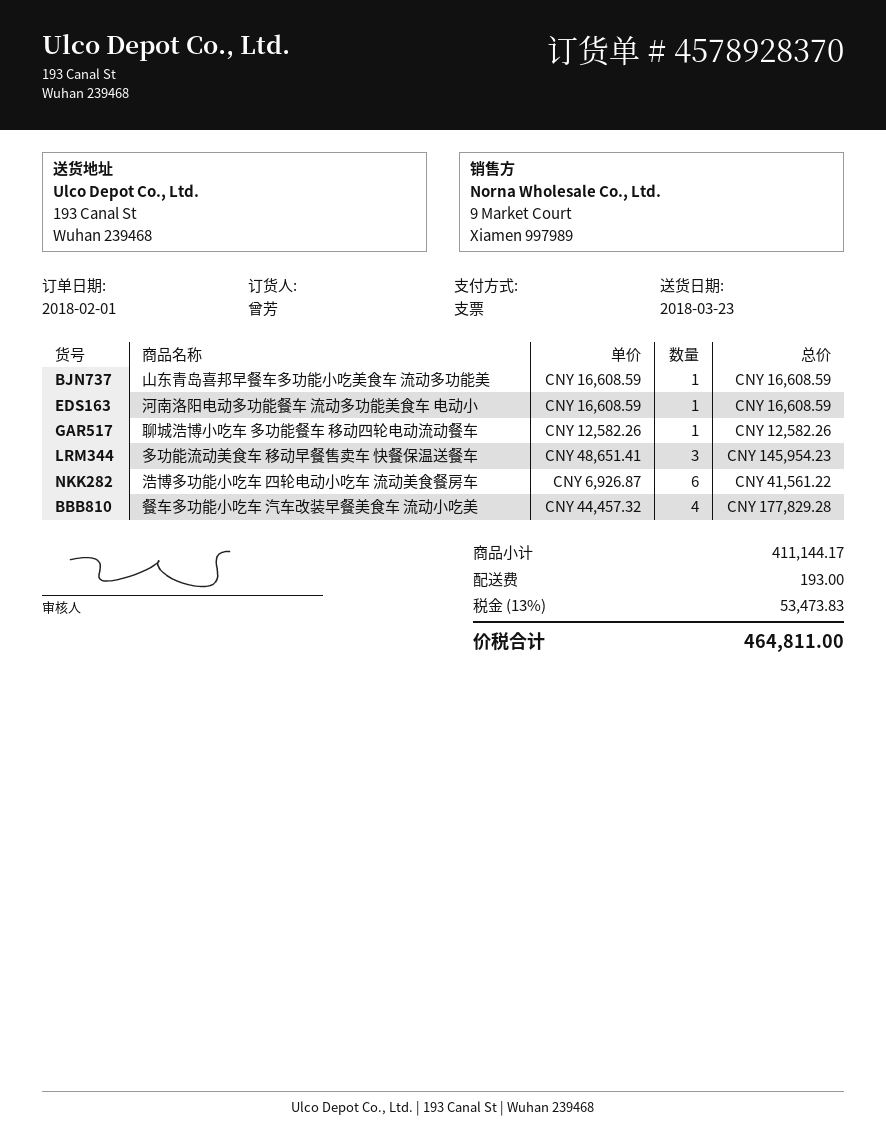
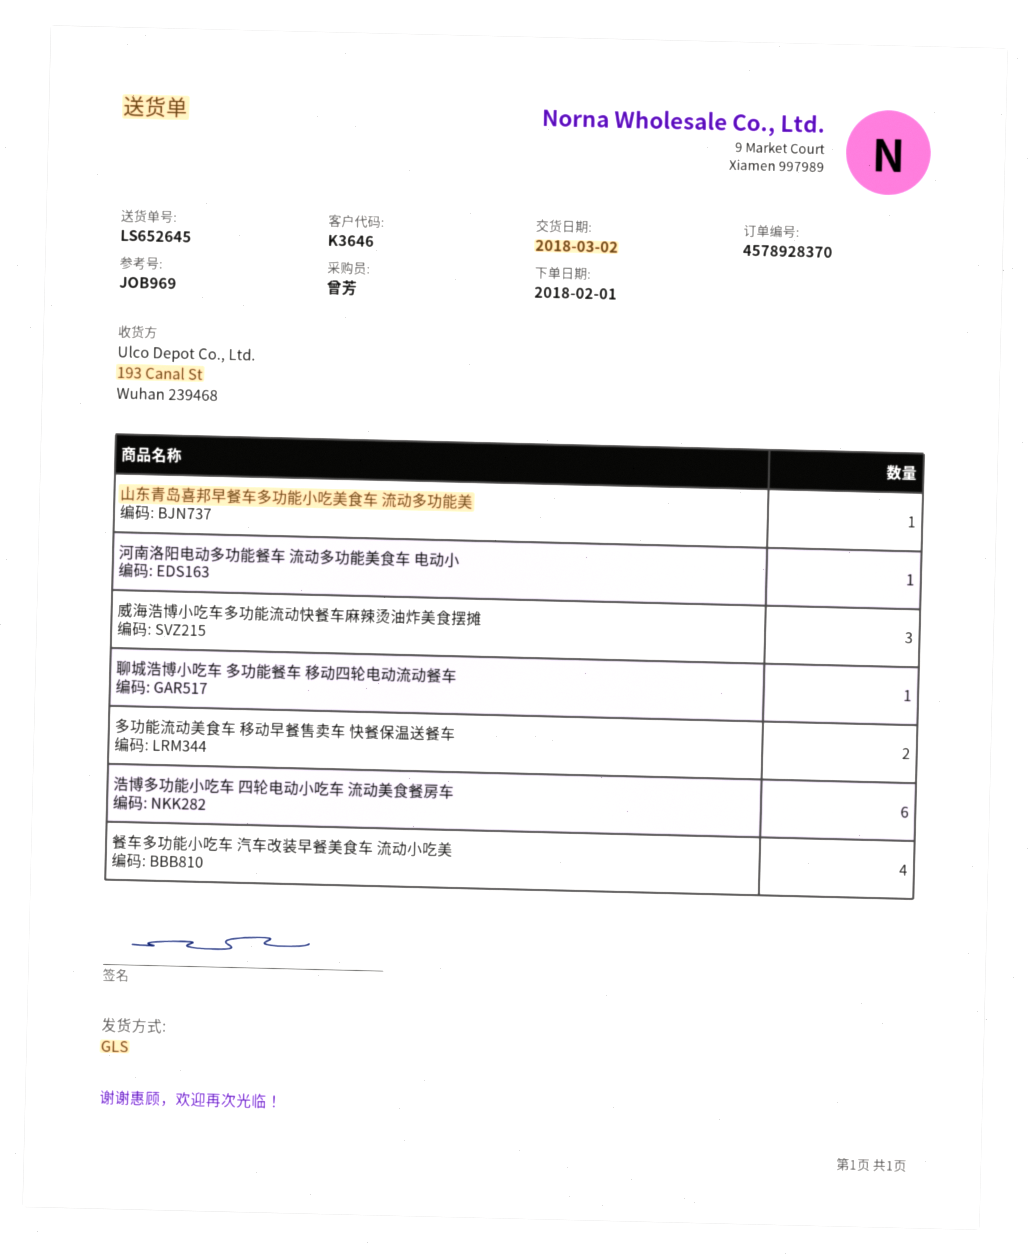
delivery date: 2018-03-23 -> 2018-03-02
多功能流动美食车 移动早餐售卖车 快餐保温送餐车: 3 -> 2
威海浩博小吃车多功能流动快餐车麻辣烫油炸美食摆摊: none -> 3

